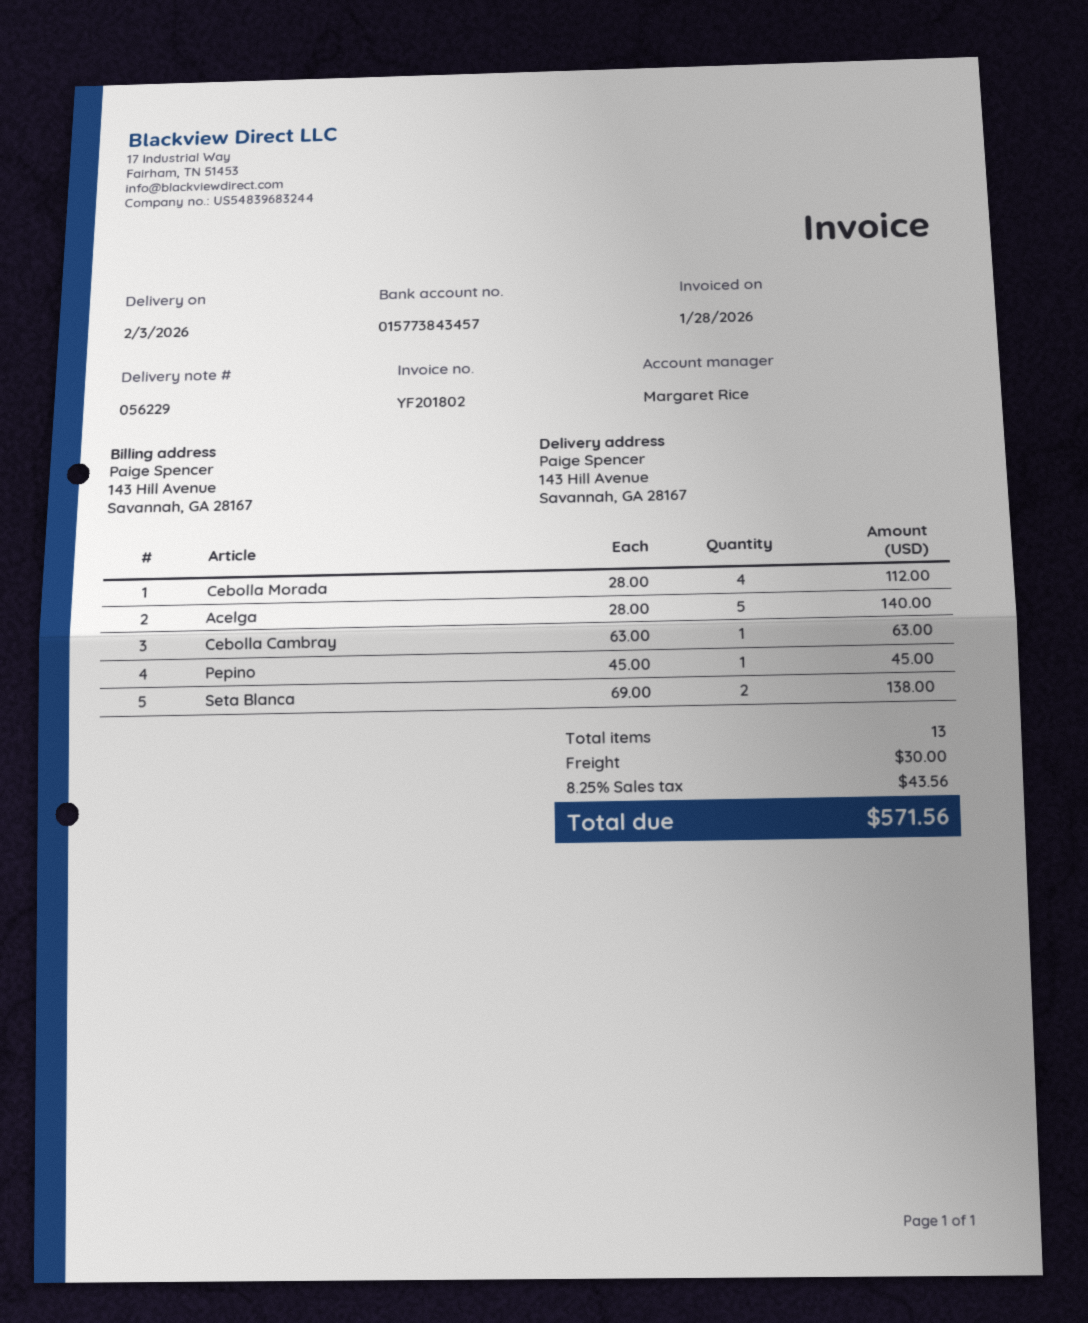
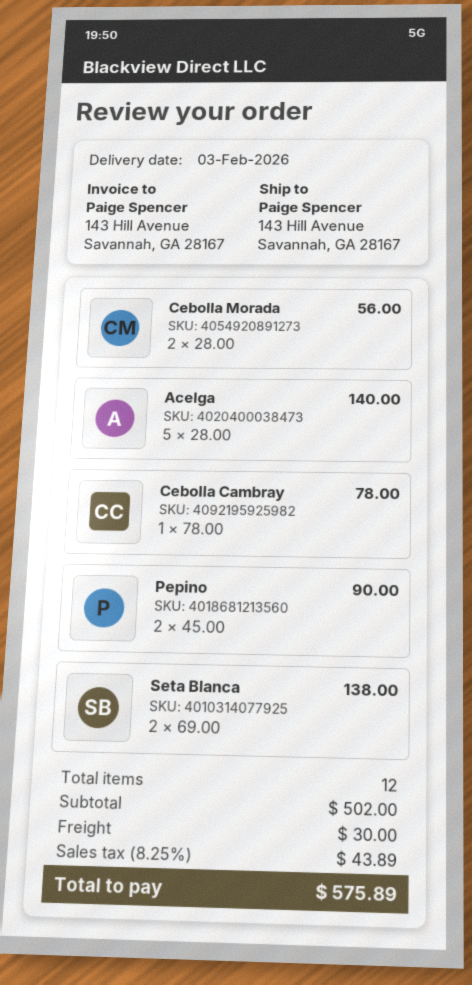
Cebolla Morada: 4 x 28.00 = 112.00 -> 2 x 28.00 = 56.00
Cebolla Cambray: 1 x 63.00 = 63.00 -> 1 x 78.00 = 78.00
Pepino: 1 x 45.00 = 45.00 -> 2 x 45.00 = 90.00
total quantity: 13 -> 12
tax: 8.25% = 43.56 -> 8.25% = 43.89
total: 571.56 -> 575.89

